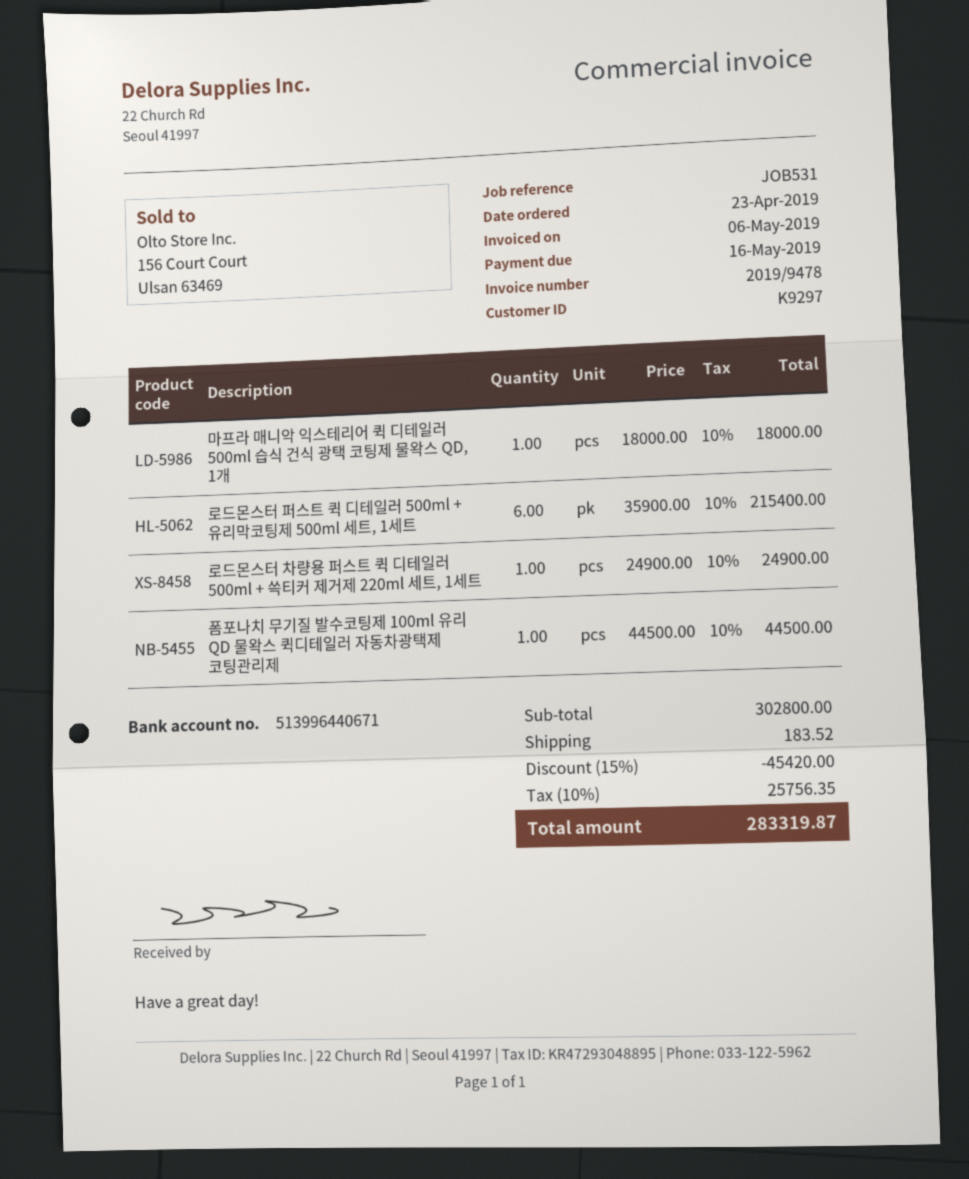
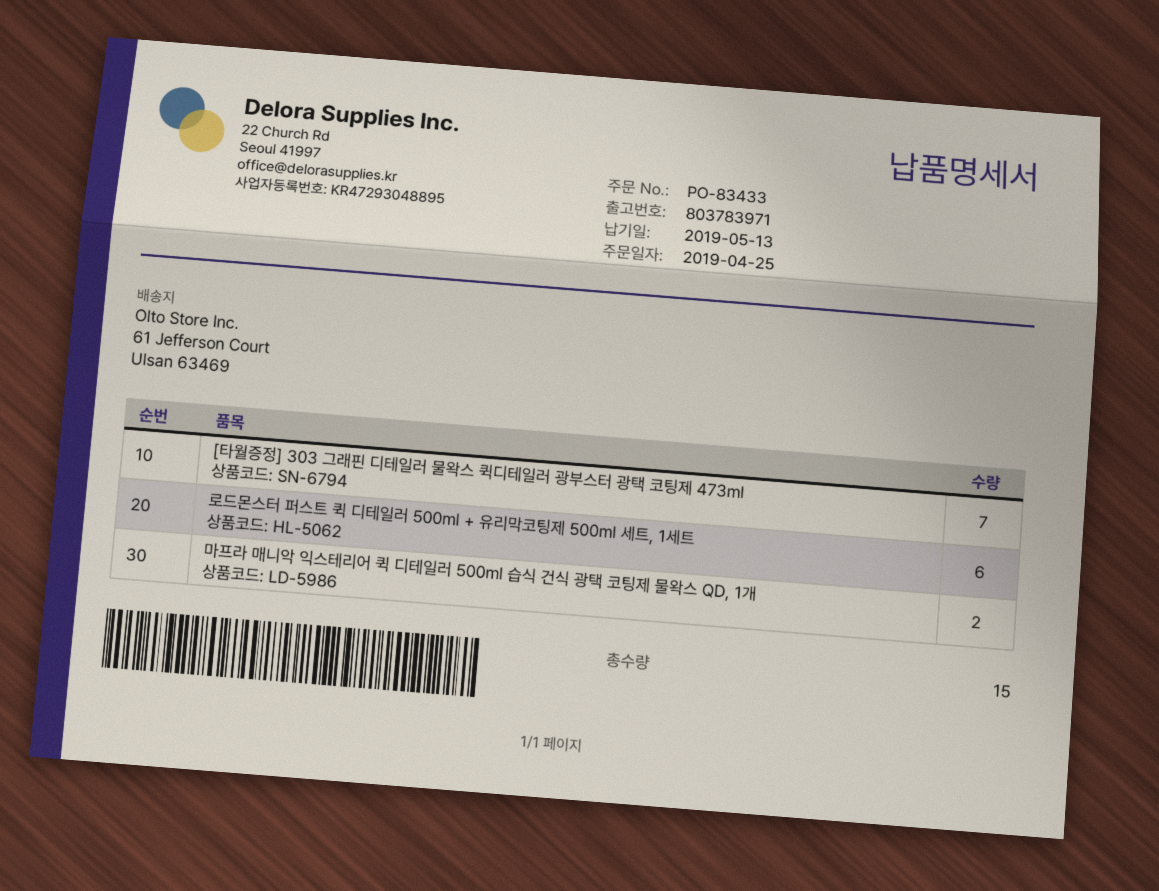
order date: 2019-04-23 -> 2019-04-25
마프라 매니악 익스테리어 퀵 디테일러 500ml 습식 건식 광택 코팅제 물왁스 QD, 1개: 1 -> 2
로드몬스터 차량용 퍼스트 퀵 디테일러 500ml + 쓱티커 제거제 220ml 세트, 1세트: 1 -> none
폼포나치 무기질 발수코팅제 100ml 유리 QD 물왁스 퀵디테일러 자동차광택제 코팅관리제: 1 -> none
[타월증정] 303 그래핀 디테일러 물왁스 퀵디테일러 광부스터 광택 코팅제 473ml: none -> 7

